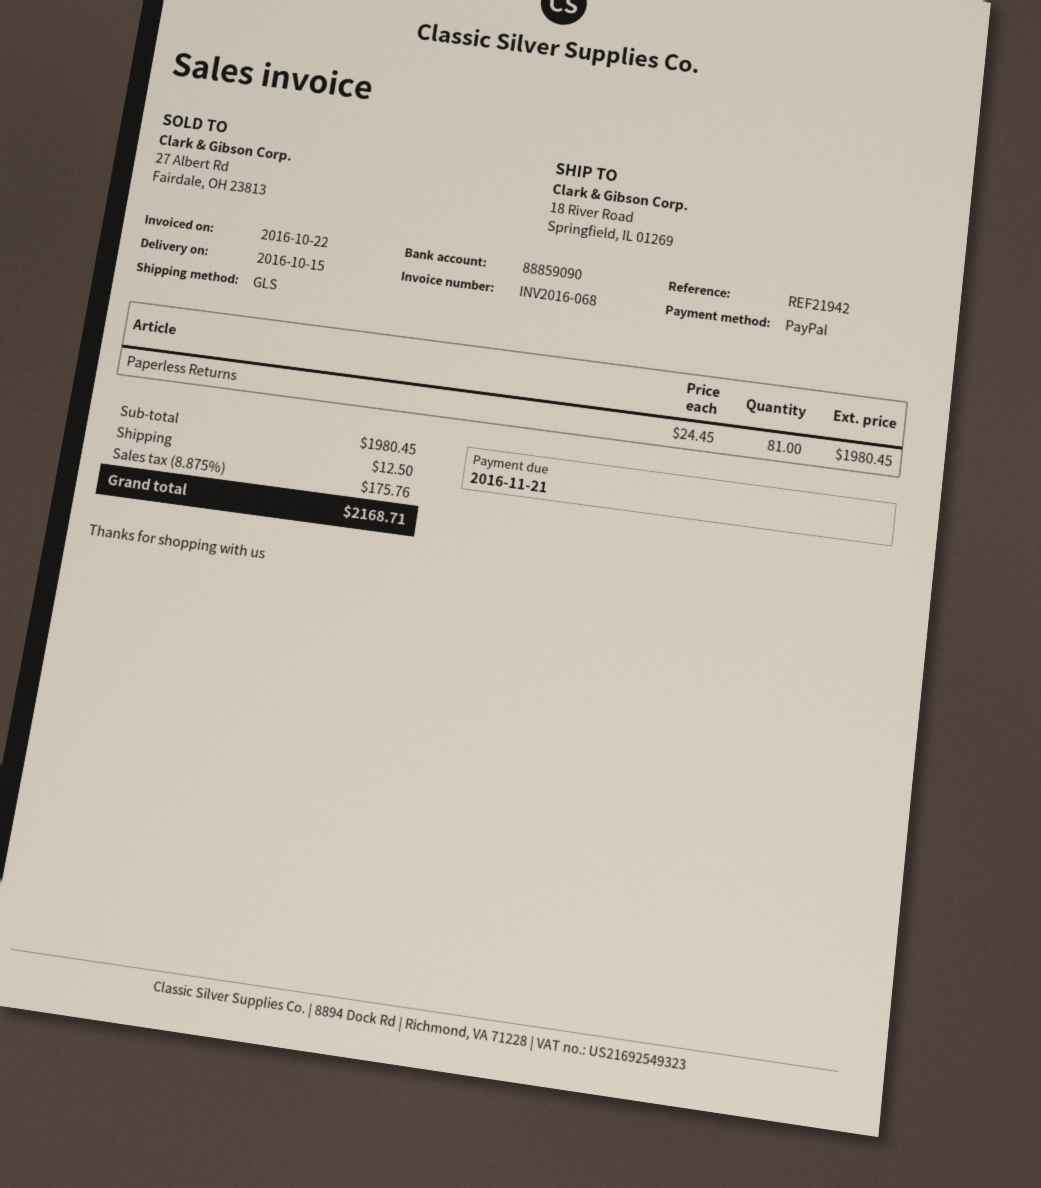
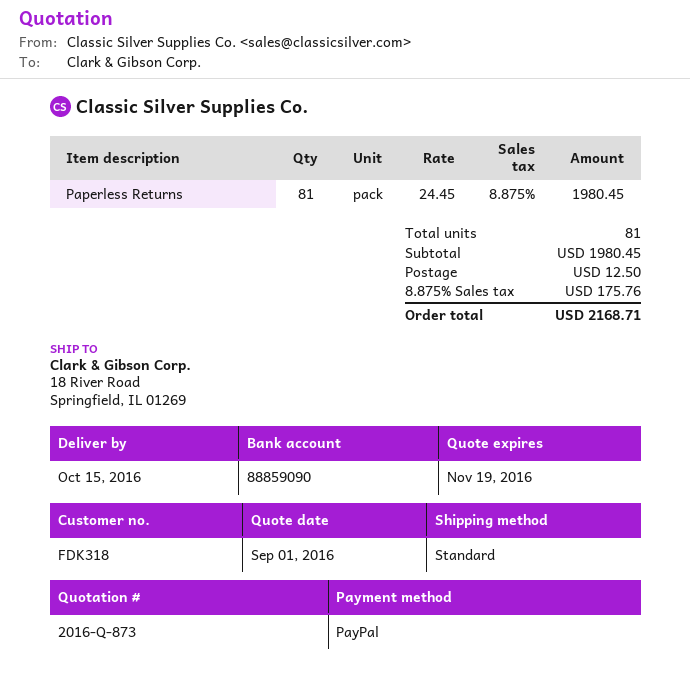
shipping method: GLS -> standard

